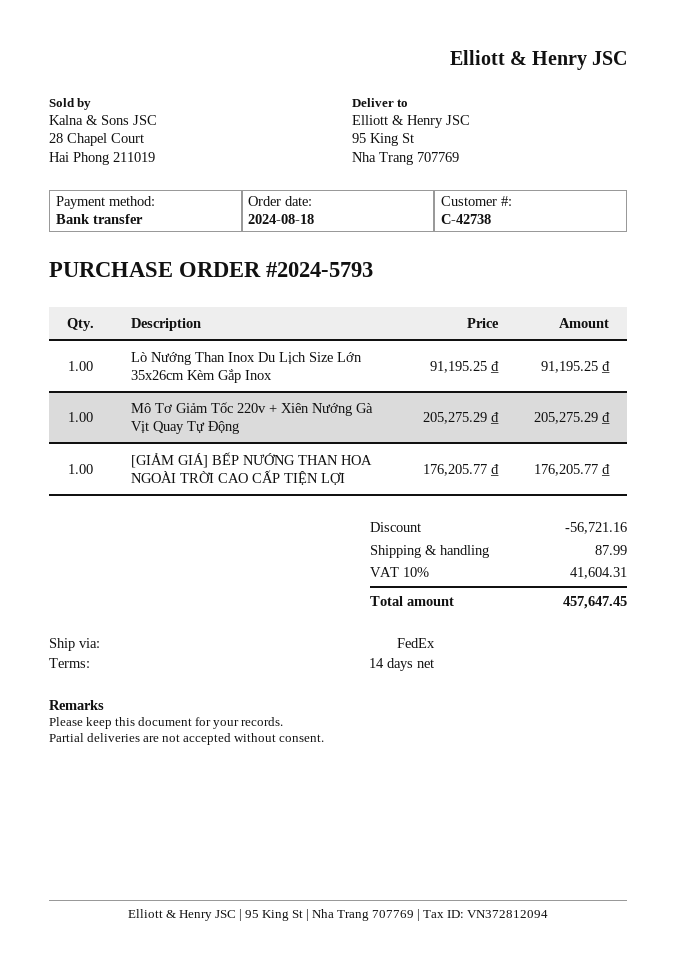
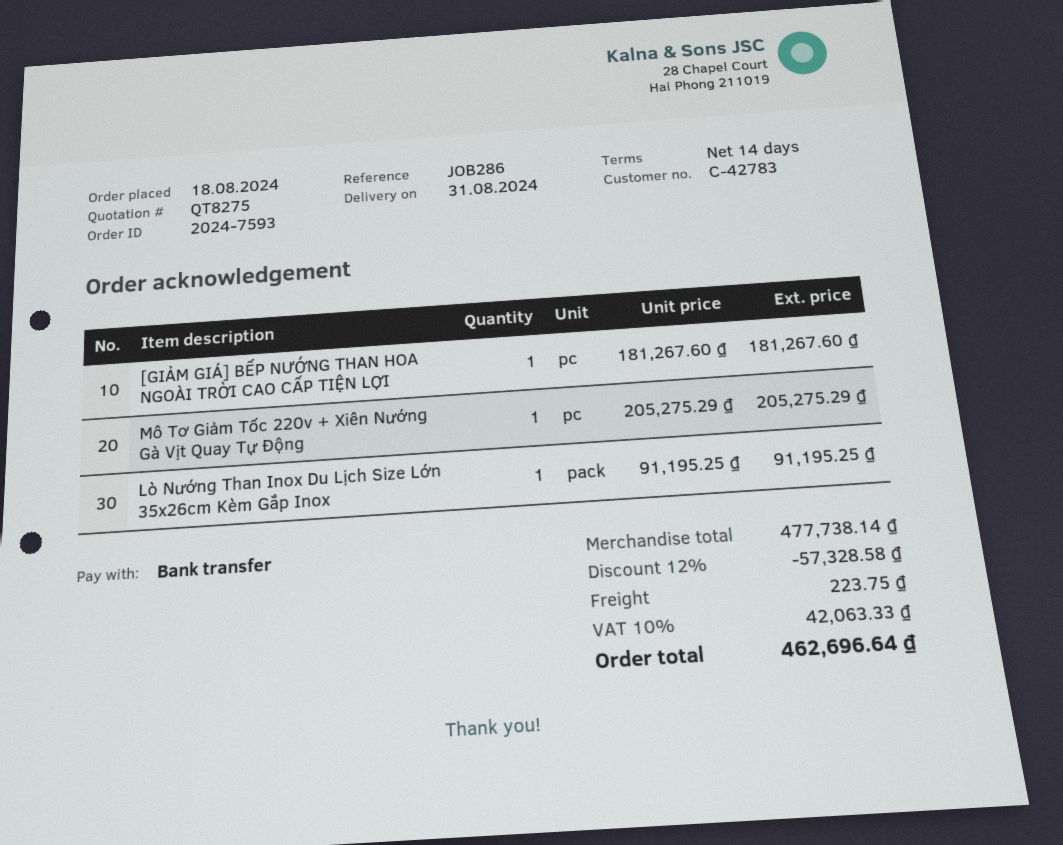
order number: 2024-5793 -> 2024-7593
customer number: C-42738 -> C-42783
[GIẢM GIÁ] BẾP NƯỚNG THAN HOA NGOÀI TRỜI CAO CẤP TIỆN LỢI: 1 x 176205.77 = 176205.77 -> 1 x 181267.60 = 181267.60
discount: 56721.16 -> 57328.58
shipping: 87.99 -> 223.75
tax: 10% = 41604.31 -> 10% = 42063.33
total: 457647.45 -> 462696.64

